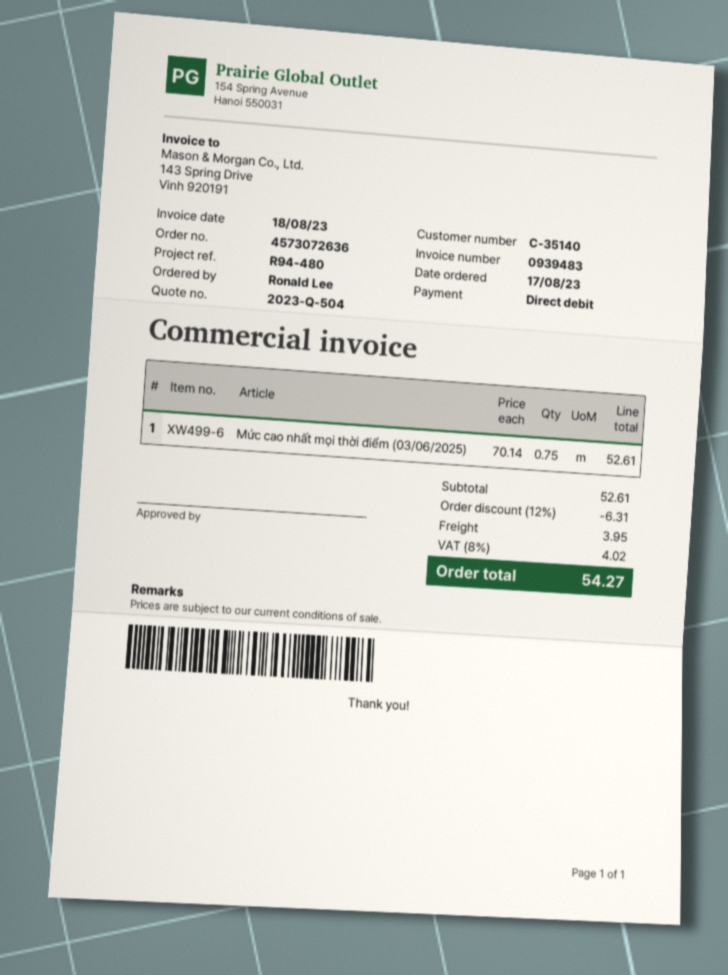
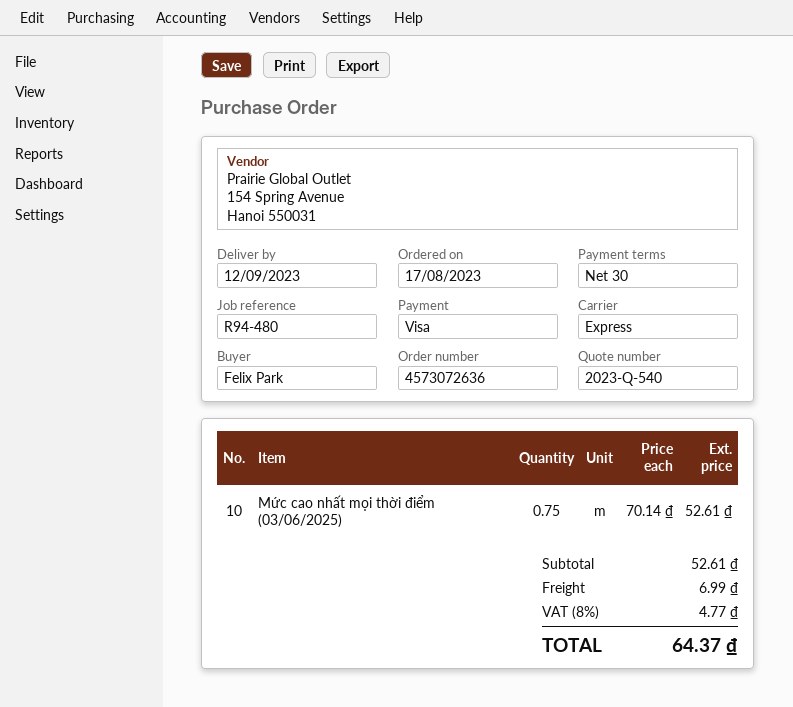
quote number: 2023-Q-504 -> 2023-Q-540
ordered by: Ronald Lee -> Felix Park
payment method: direct debit -> Visa
discount: 12% = 6.31 -> none
shipping: 3.95 -> 6.99
tax: 8% = 4.02 -> 8% = 4.77
total: 54.27 -> 64.37

